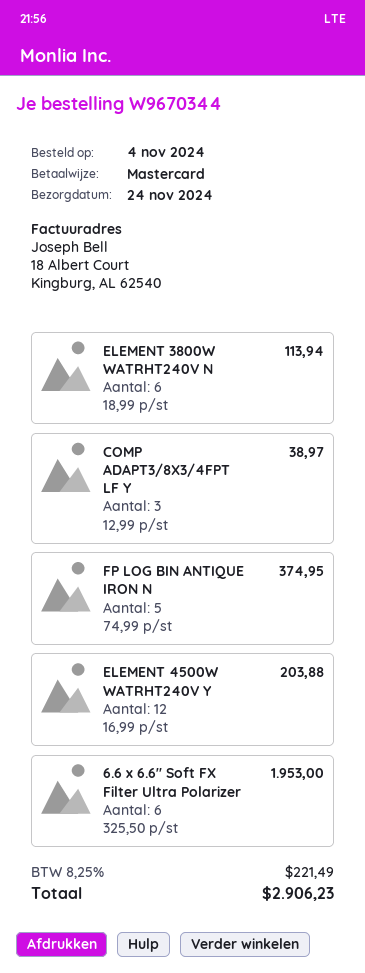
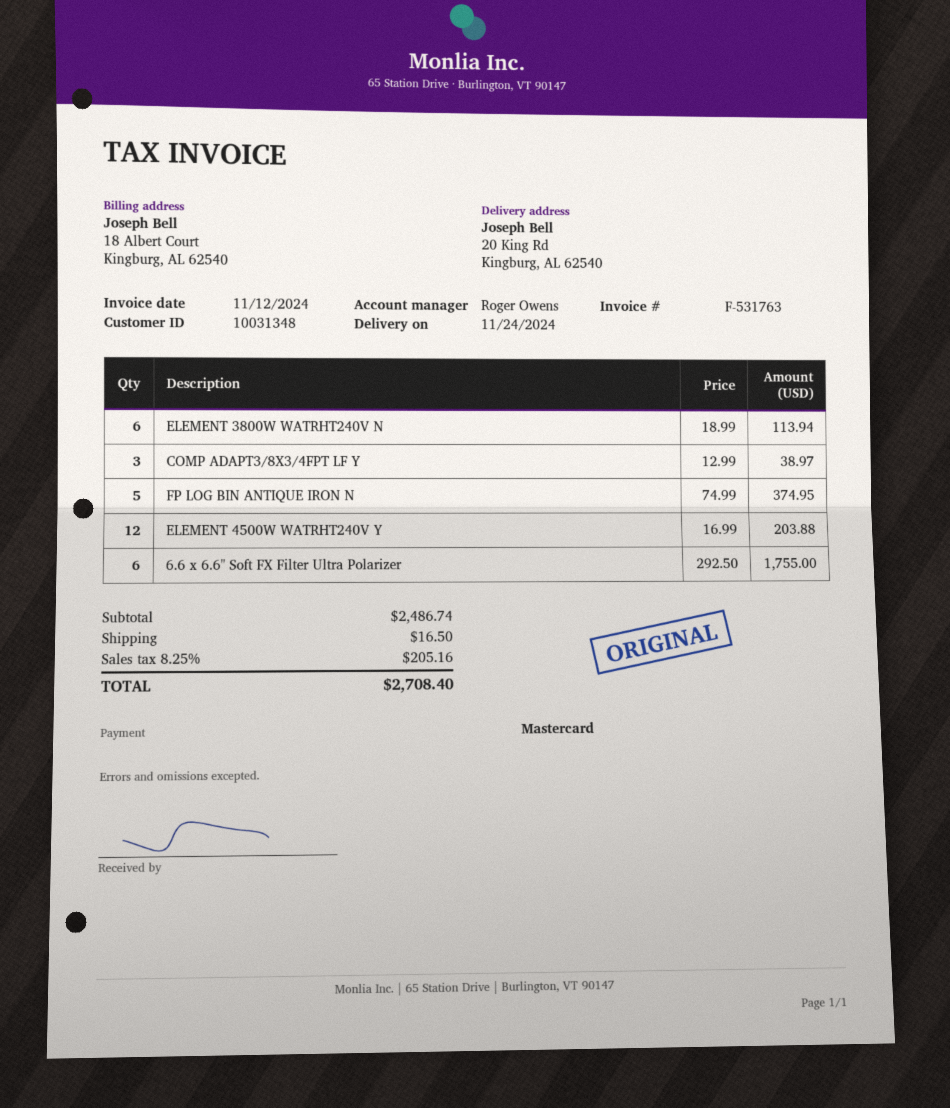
6.6 x 6.6" Soft FX Filter Ultra Polarizer: 6 x 325.50 = 1953.00 -> 6 x 292.50 = 1755.00
shipping: none -> 16.50
tax: 8.25% = 221.49 -> 8.25% = 205.16
total: 2906.23 -> 2708.40

